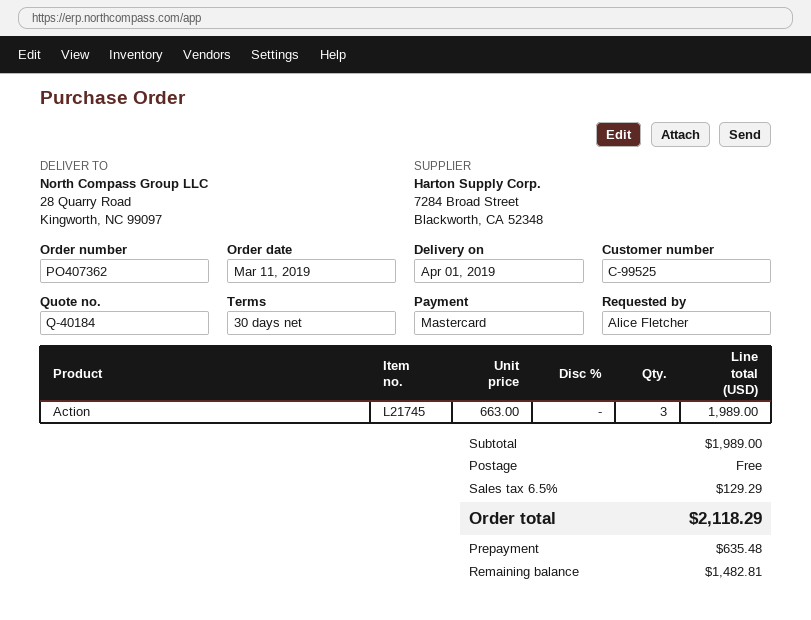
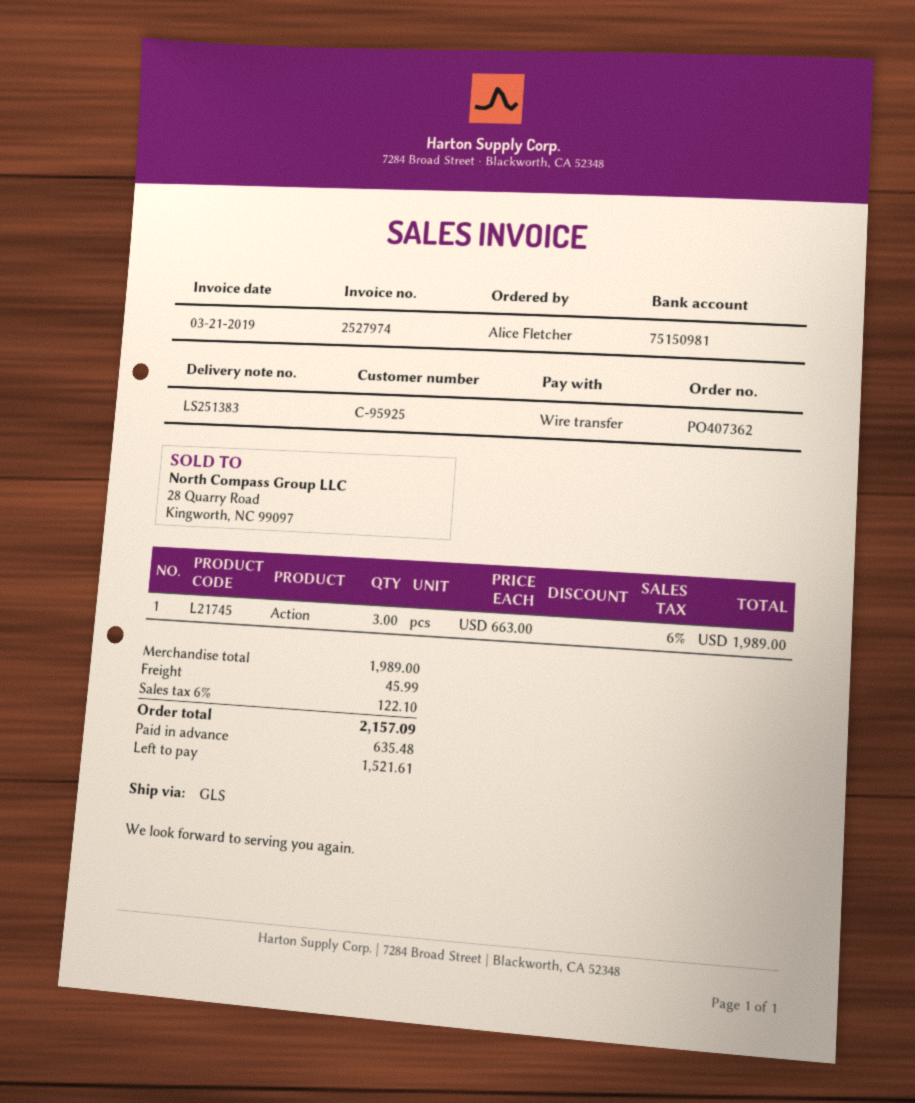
customer number: C-99525 -> C-95925
payment method: Mastercard -> bank transfer
shipping: 0.00 -> 45.99
tax: 6.5% = 129.29 -> 6% = 122.10
total: 2118.29 -> 2157.09
balance: 1482.81 -> 1521.61

